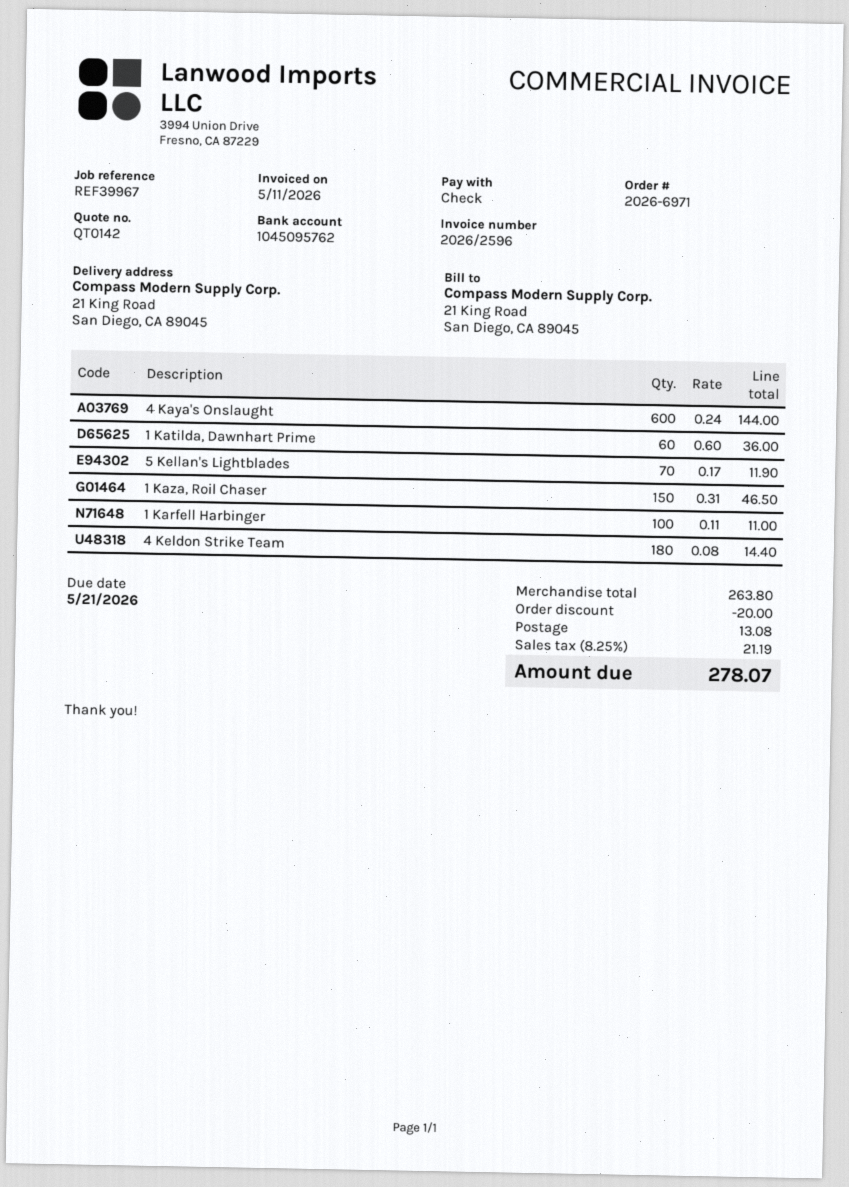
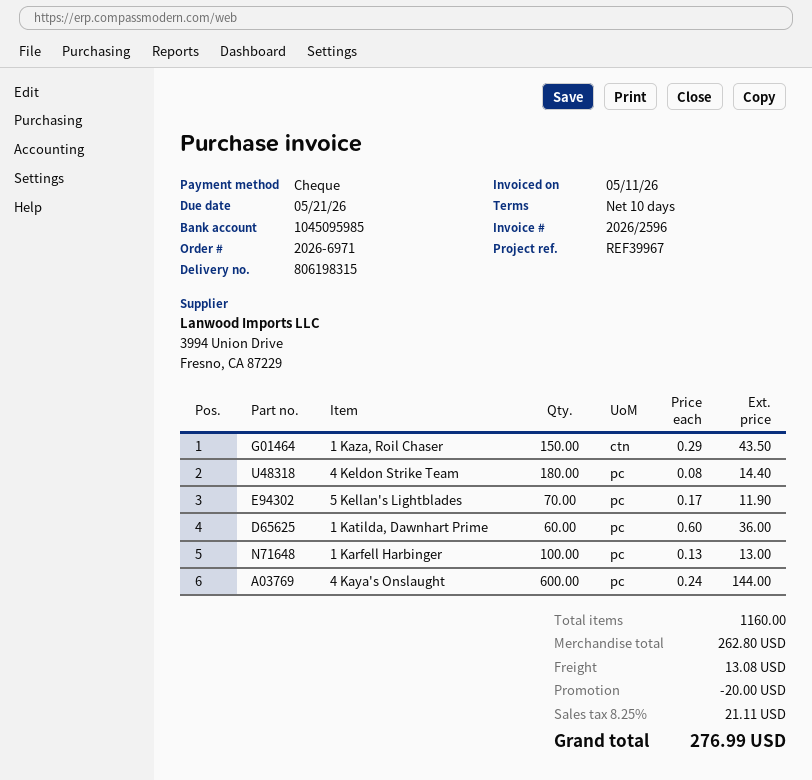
bank account: 1045095762 -> 1045095985
1 Kaza, Roil Chaser: 150 x 0.31 = 46.50 -> 150 x 0.29 = 43.50
1 Karfell Harbinger: 100 x 0.11 = 11.00 -> 100 x 0.13 = 13.00
subtotal: 263.80 -> 262.80
tax: 8.25% = 21.19 -> 8.25% = 21.11
total: 278.07 -> 276.99

